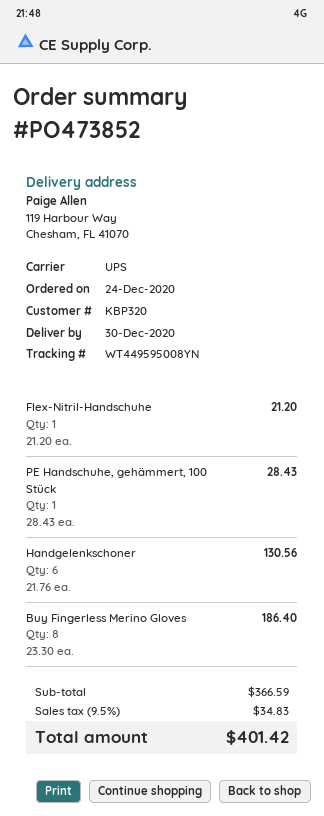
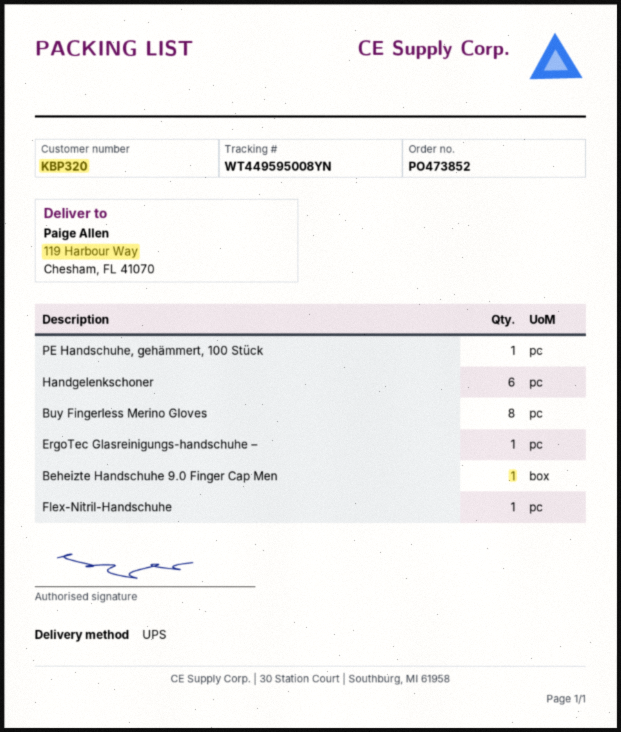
ErgoTec Glasreinigungs-handschuhe –: none -> 1
Beheizte Handschuhe 9.0 Finger Cap Men: none -> 1

